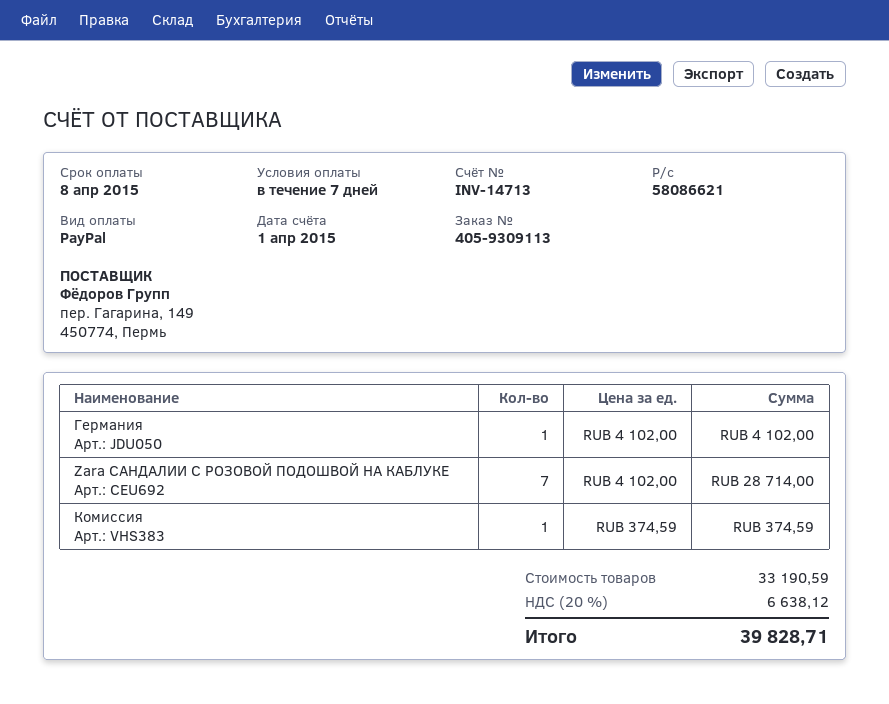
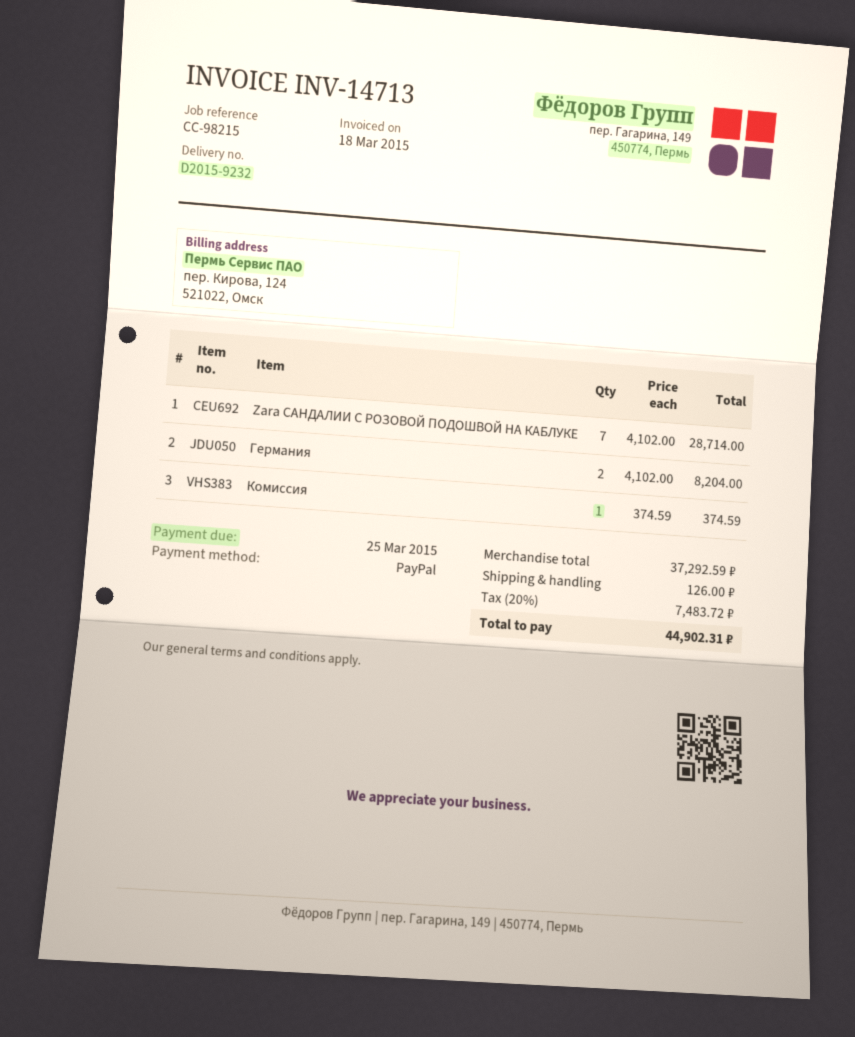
invoice date: 2015-04-01 -> 2015-03-18
due date: 2015-04-08 -> 2015-03-25
Германия: 1 x 4102.00 = 4102.00 -> 2 x 4102.00 = 8204.00
subtotal: 33190.59 -> 37292.59
shipping: none -> 126.00
tax: 20% = 6638.12 -> 20% = 7483.72
total: 39828.71 -> 44902.31

